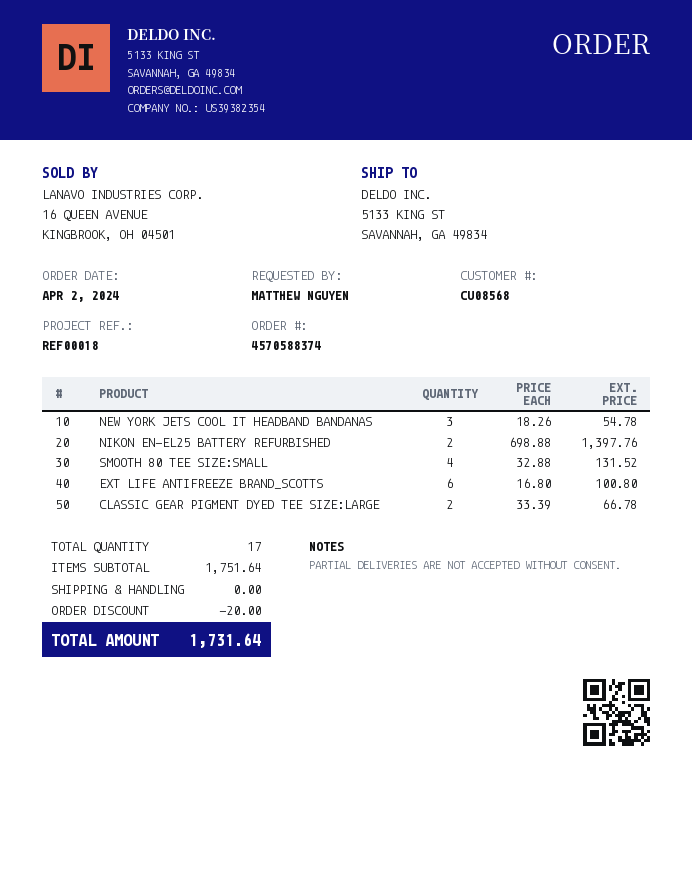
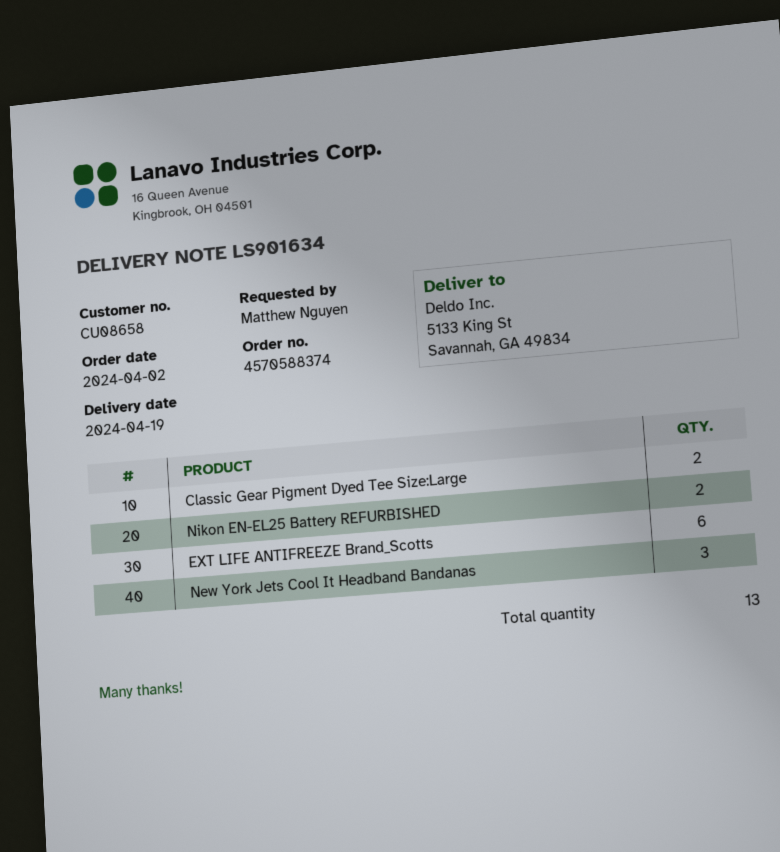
customer number: CU08568 -> CU08658
SMOOTH 80 TEE SIZE:SMALL: 4 -> none
total quantity: 17 -> 13

